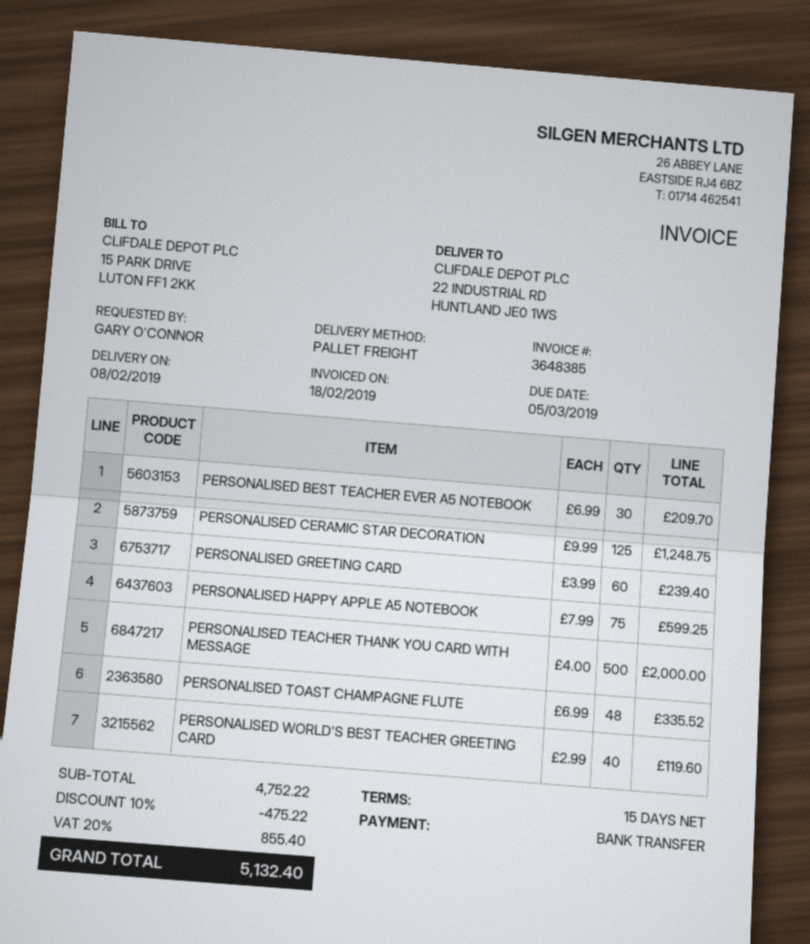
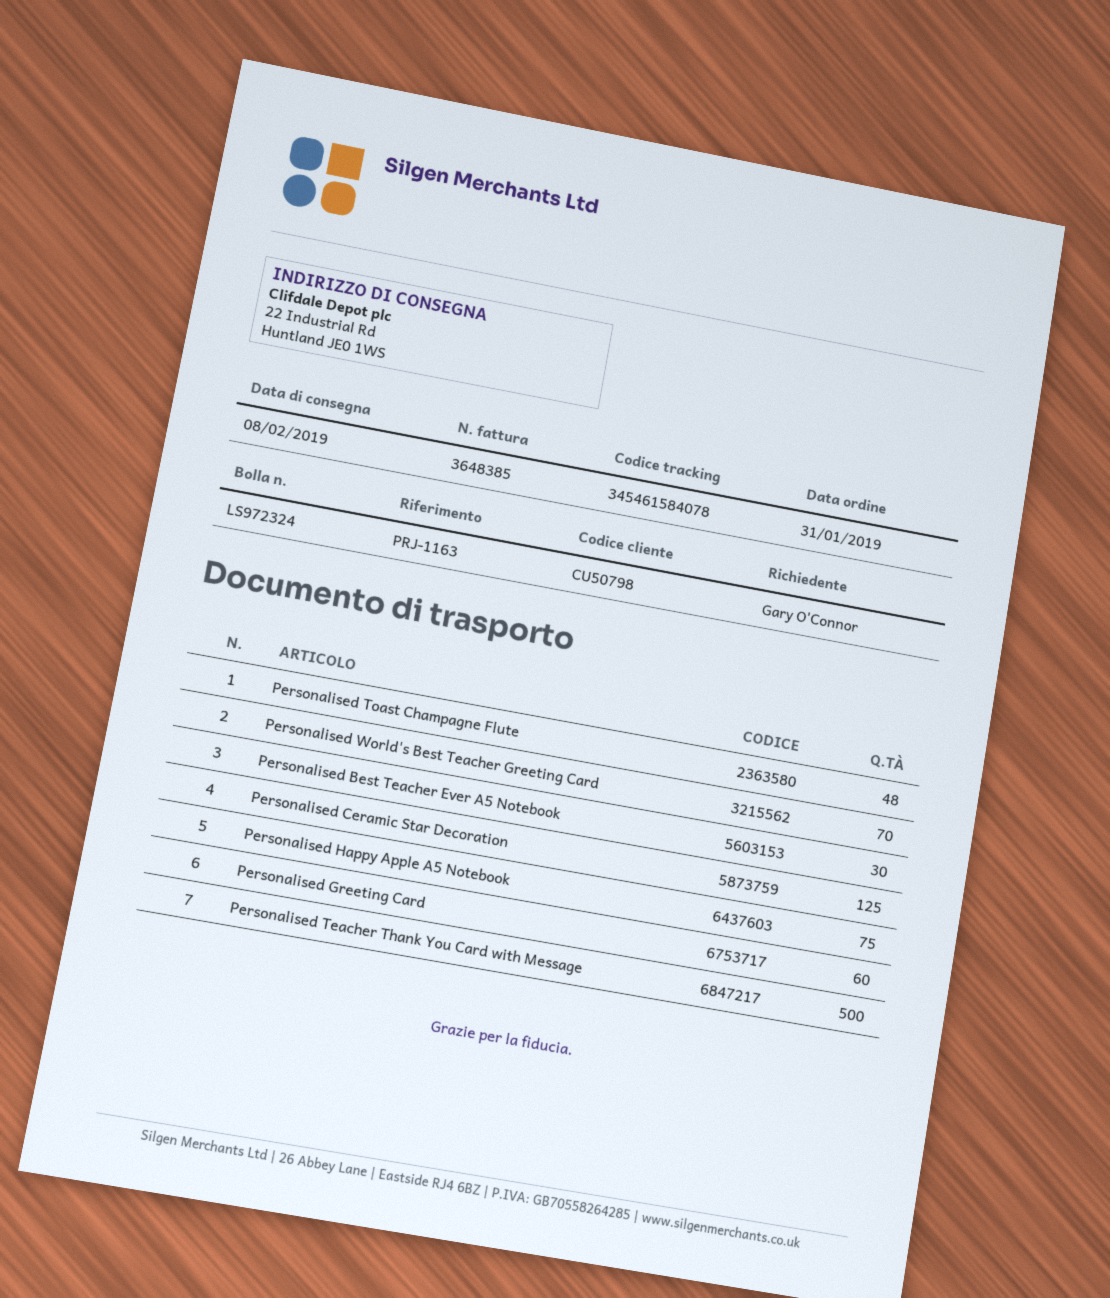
PERSONALISED WORLD'S BEST TEACHER GREETING CARD: 40 -> 70

